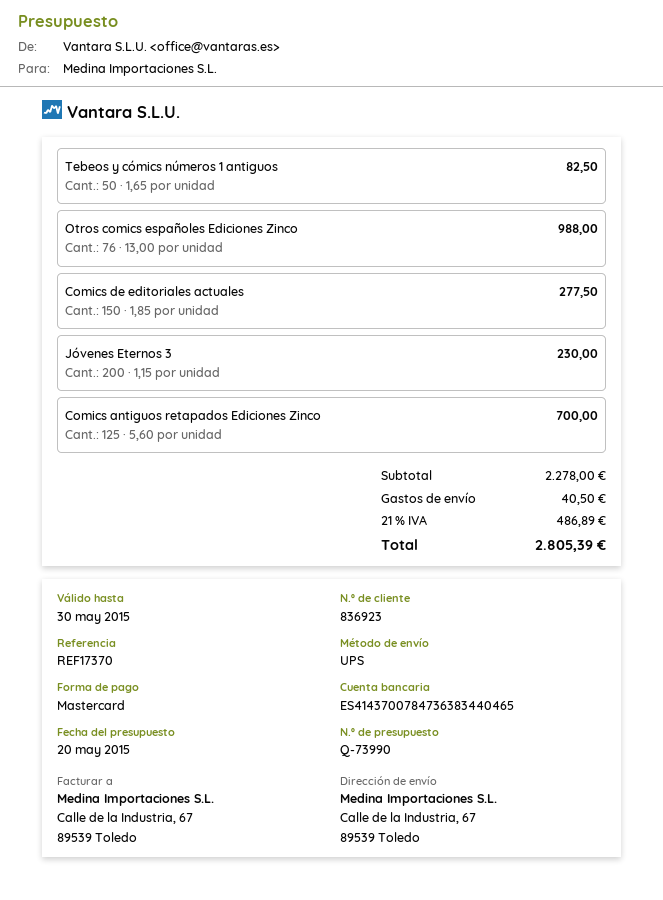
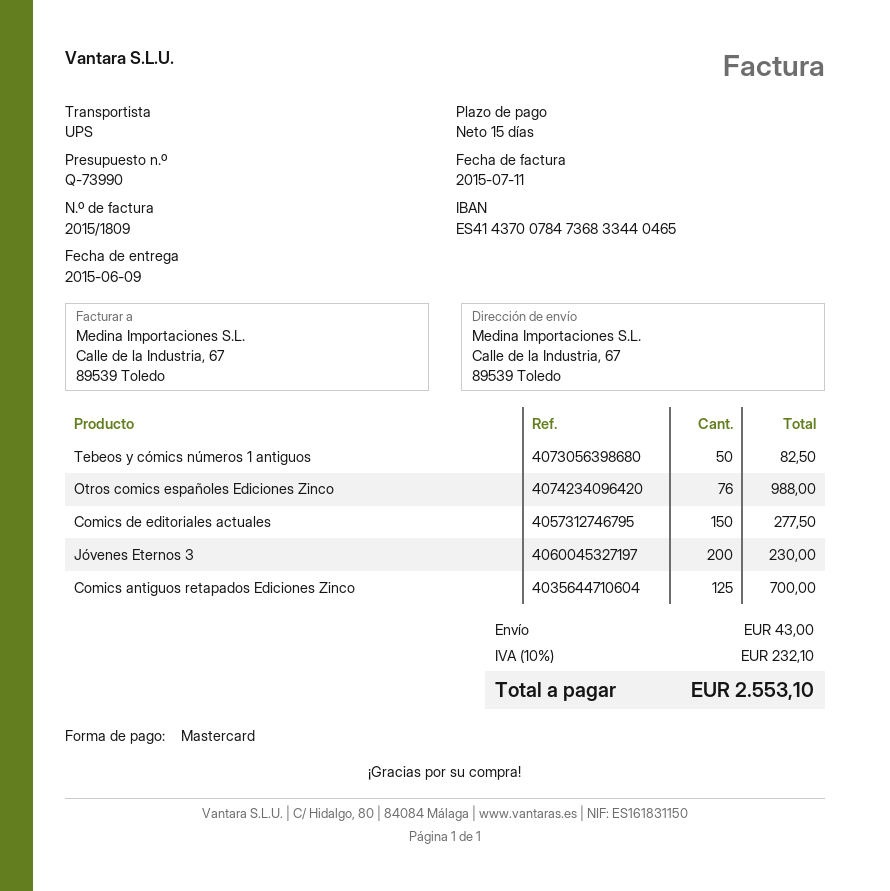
bank account: ES4143700784736383440465 -> ES4143700784736833440465
shipping: 40.50 -> 43.00
tax: 21% = 486.89 -> 10% = 232.10
total: 2805.39 -> 2553.10

